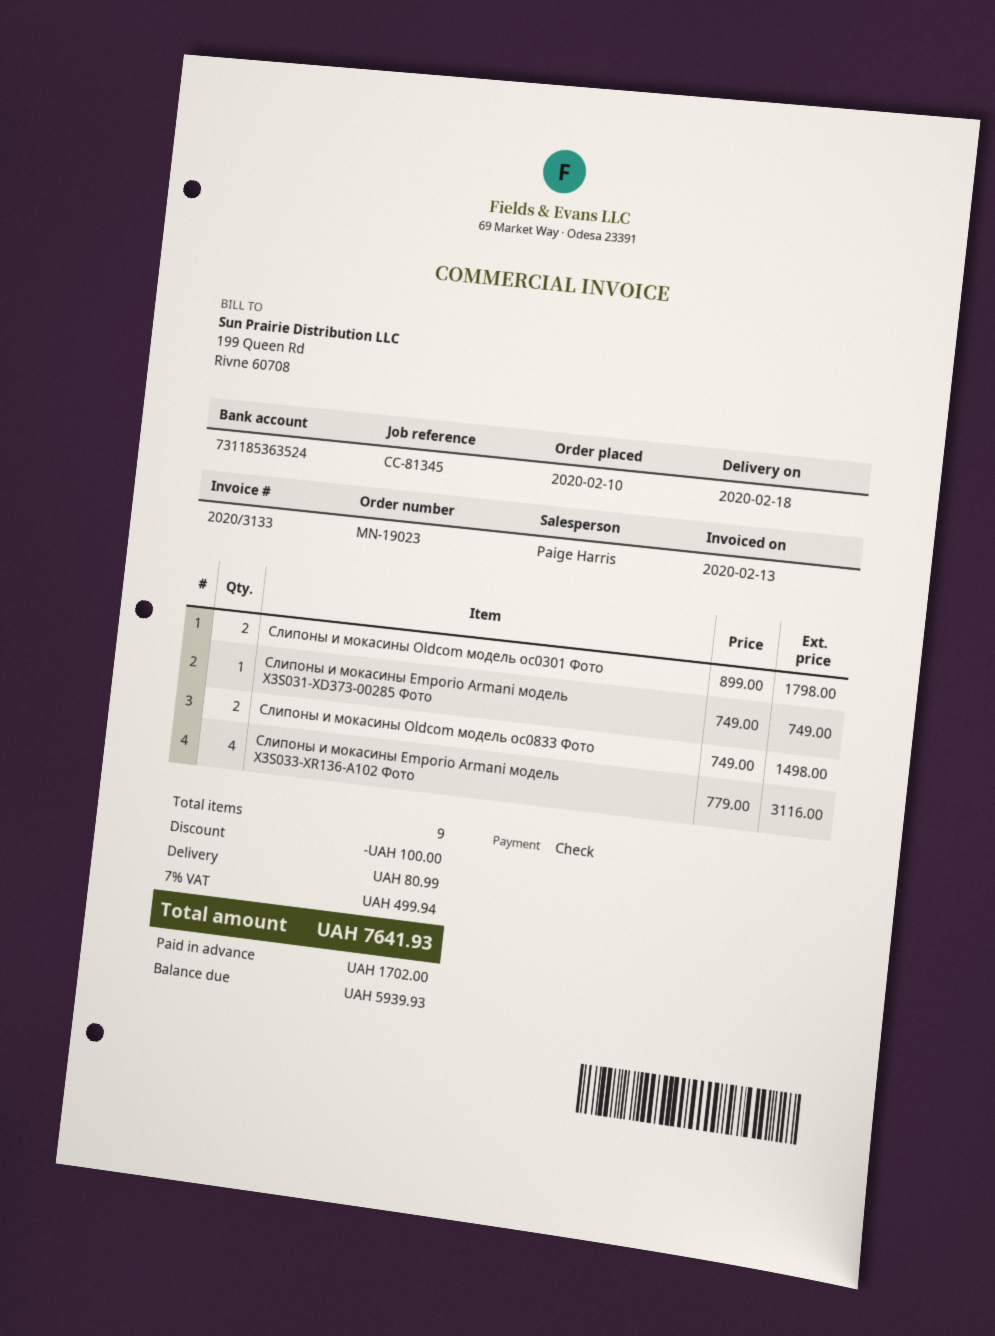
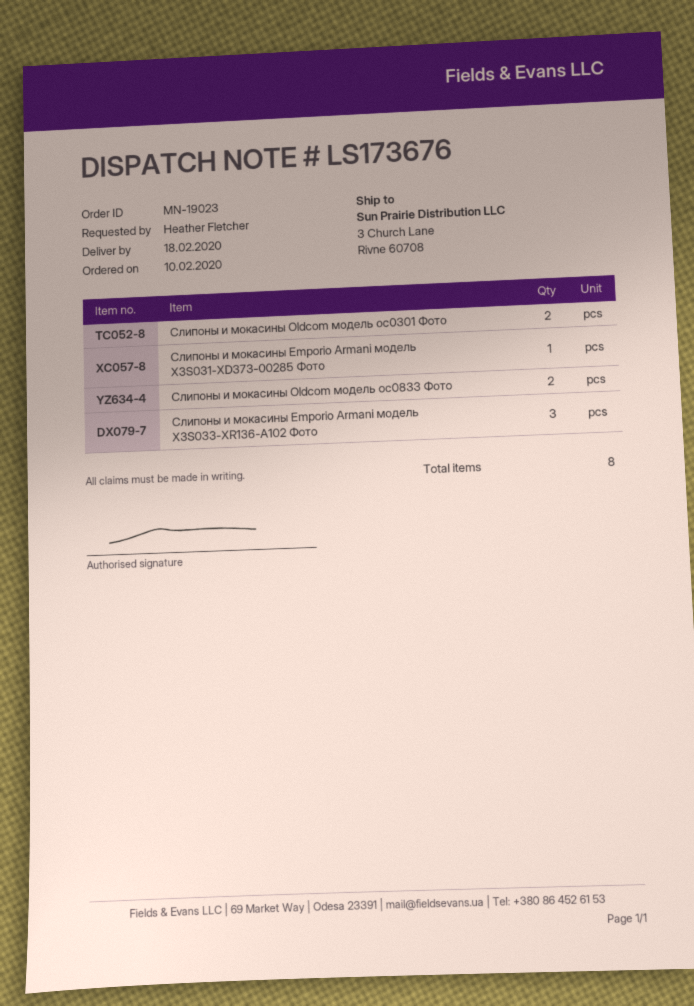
Слипоны и мокасины Emporio Armani модель X3S033-XR136-A102 Фото: 4 -> 3
total quantity: 9 -> 8

